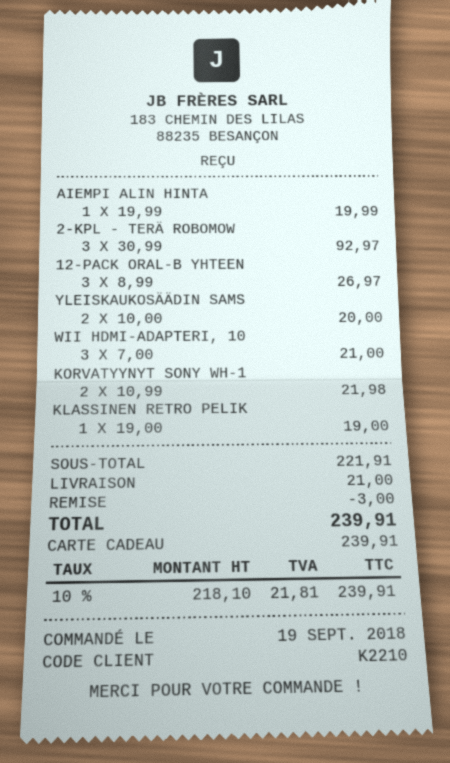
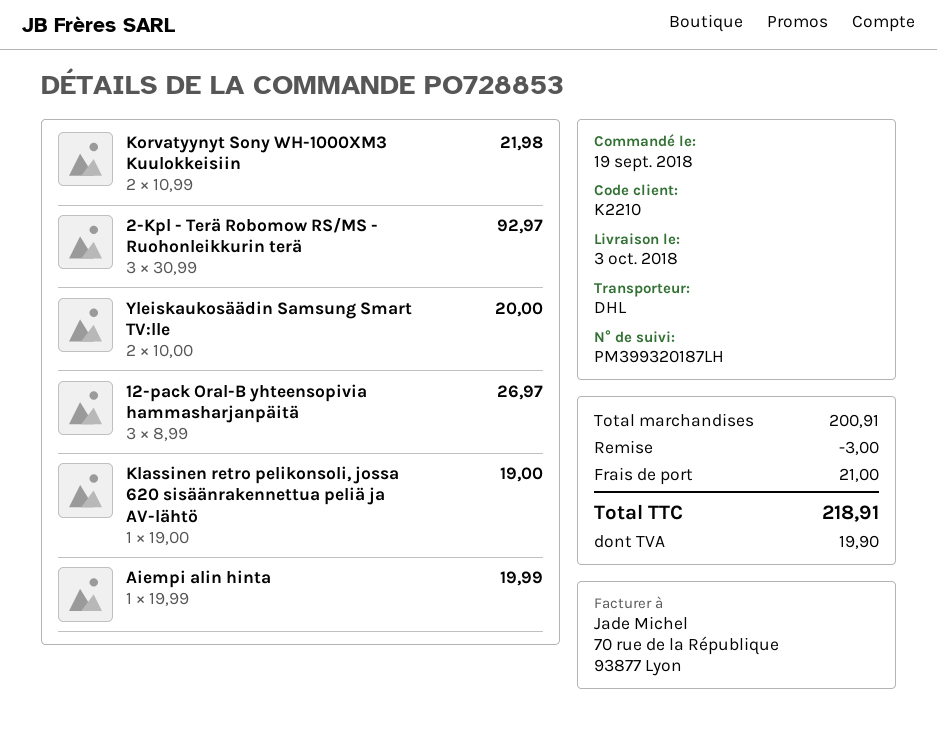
WII HDMI-ADAPTERI, 10: 3 x 7.00 = 21.00 -> none
subtotal: 221.91 -> 200.91
tax: 21.81 -> 19.90
total: 239.91 -> 218.91

